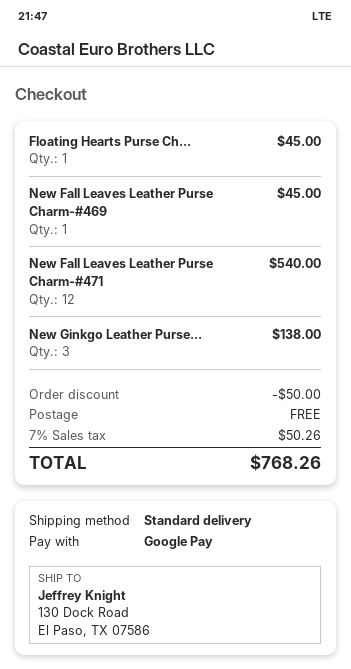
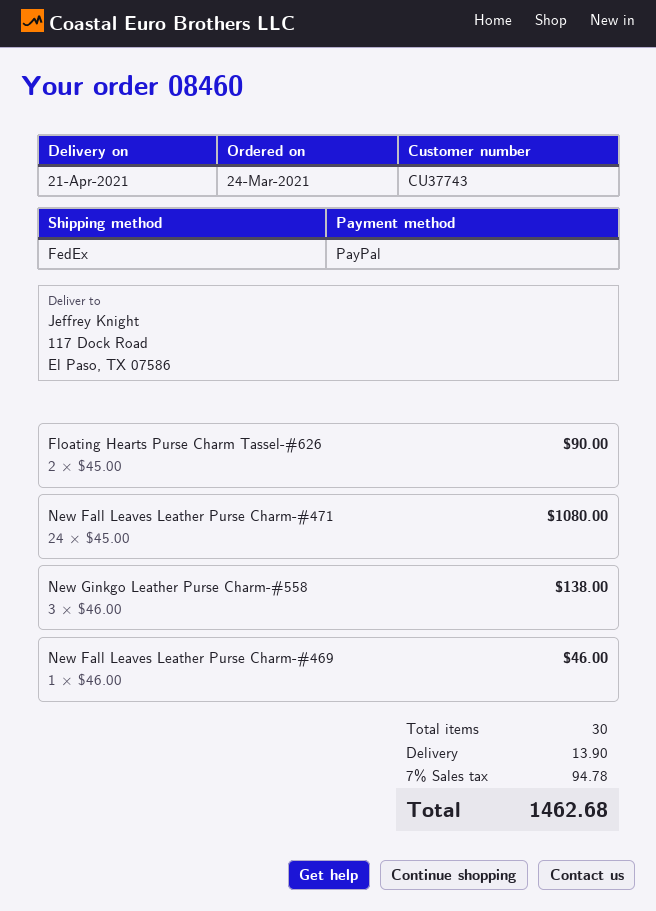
payment method: Google Pay -> PayPal
shipping method: standard -> FedEx
ship to: 130 Dock Road, El Paso, TX 07586 -> 117 Dock Road, El Paso, TX 07586
Floating Hearts Purse Ch...: 1 for 45.00 -> 2 for 90.00
New Fall Leaves Leather Purse Charm-#469: 1 for 45.00 -> 1 for 46.00
New Fall Leaves Leather Purse Charm-#471: 12 for 540.00 -> 24 for 1080.00
discount: 50.00 -> none
shipping: 0.00 -> 13.90
tax: 7% = 50.26 -> 7% = 94.78
total: 768.26 -> 1462.68

